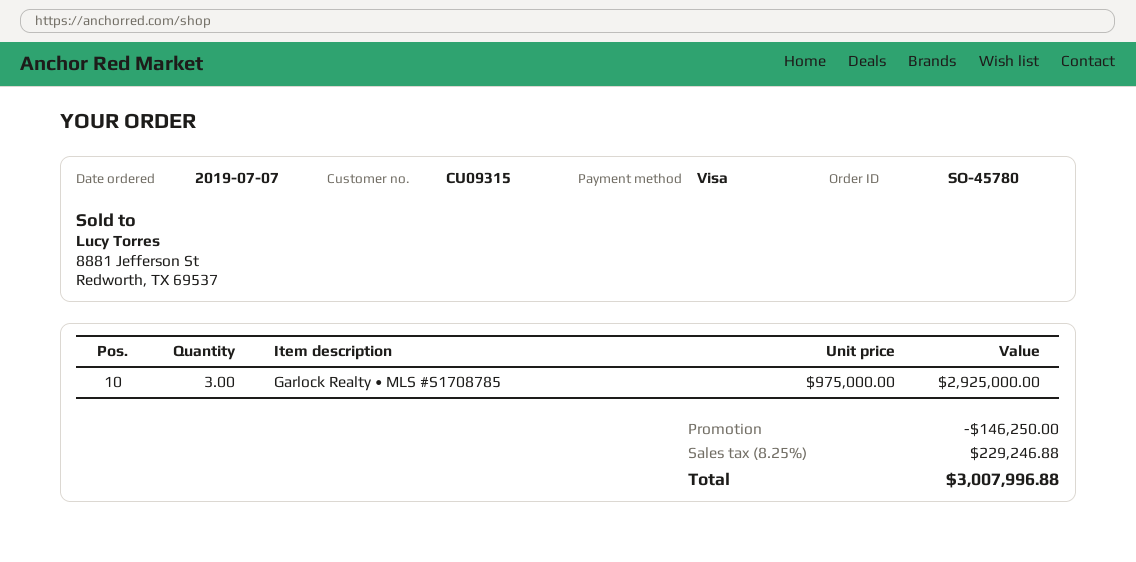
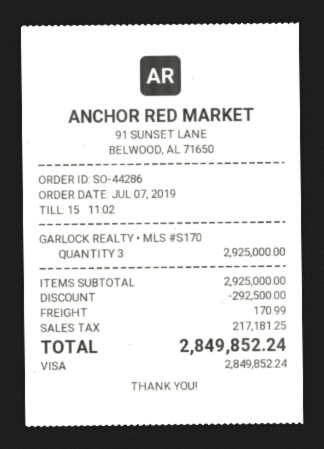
order number: SO-45780 -> SO-44286
discount: 146250.00 -> 292500.00
shipping: none -> 170.99
tax: 229246.88 -> 217181.25
total: 3007996.88 -> 2849852.24

